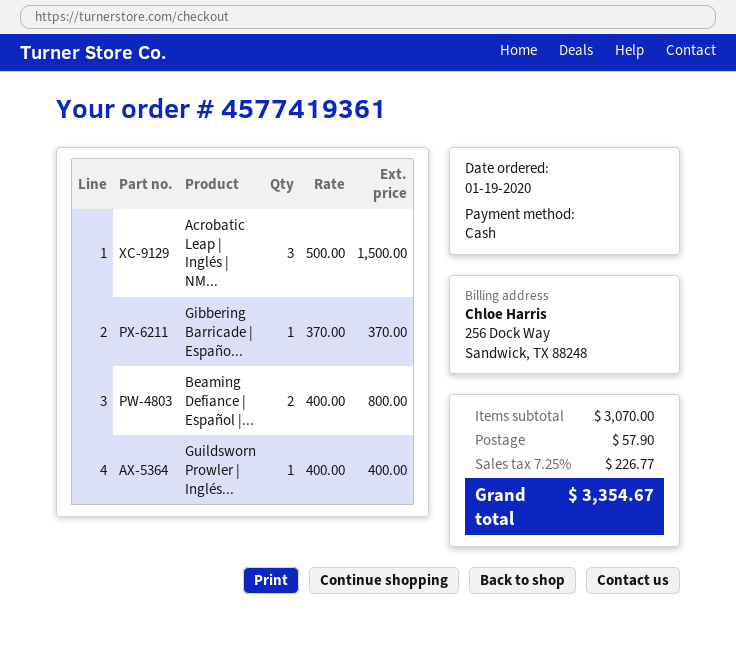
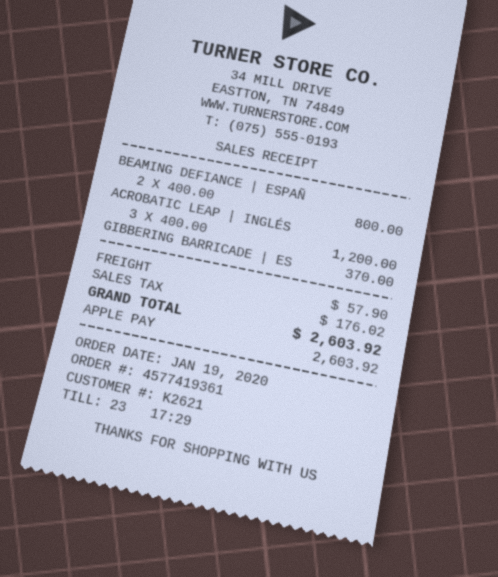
payment method: cash -> Apple Pay
Acrobatic Leap | Inglés | NM...: 3 x 500.00 = 1500.00 -> 3 x 400.00 = 1200.00
Guildsworn Prowler | Inglés...: 1 x 400.00 = 400.00 -> none
tax: 226.77 -> 176.02
total: 3354.67 -> 2603.92

